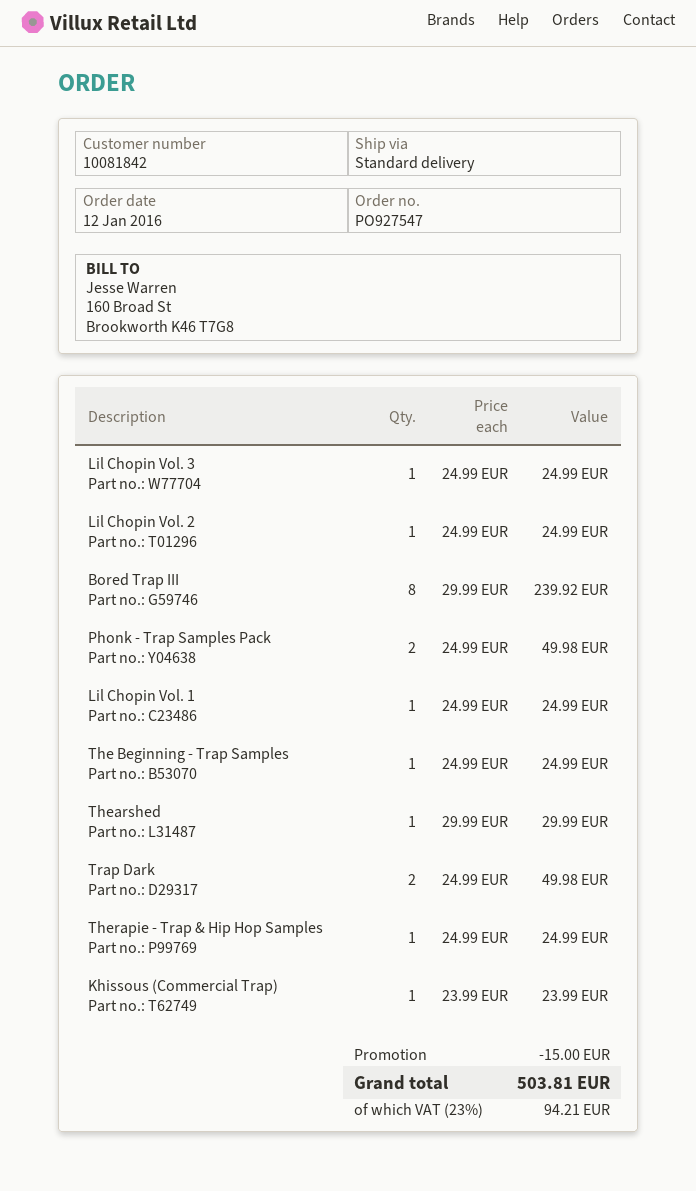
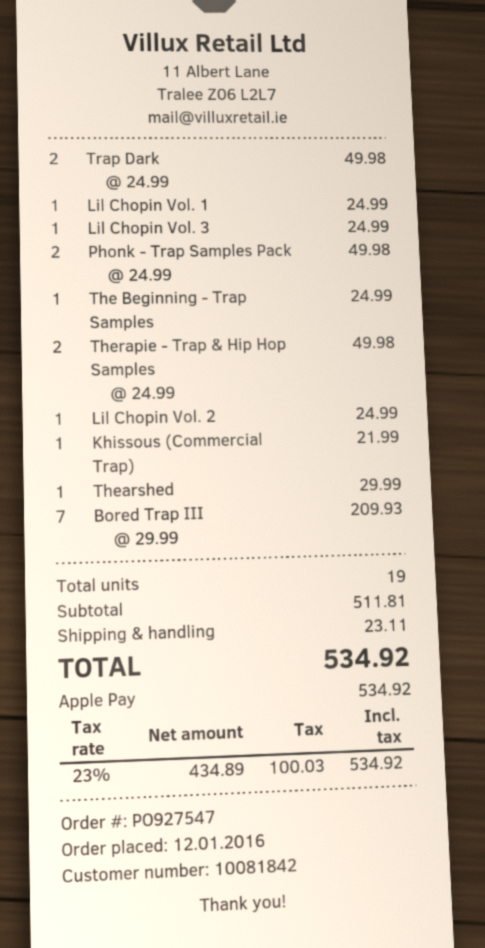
Bored Trap III: 8 x 29.99 = 239.92 -> 7 x 29.99 = 209.93
Therapie - Trap & Hip Hop Samples: 1 x 24.99 = 24.99 -> 2 x 24.99 = 49.98
Khissous (Commercial Trap): 1 x 23.99 = 23.99 -> 1 x 21.99 = 21.99
discount: 15.00 -> none
shipping: none -> 23.11
tax: 23% = 94.21 -> 23% = 100.03
total: 503.81 -> 534.92

